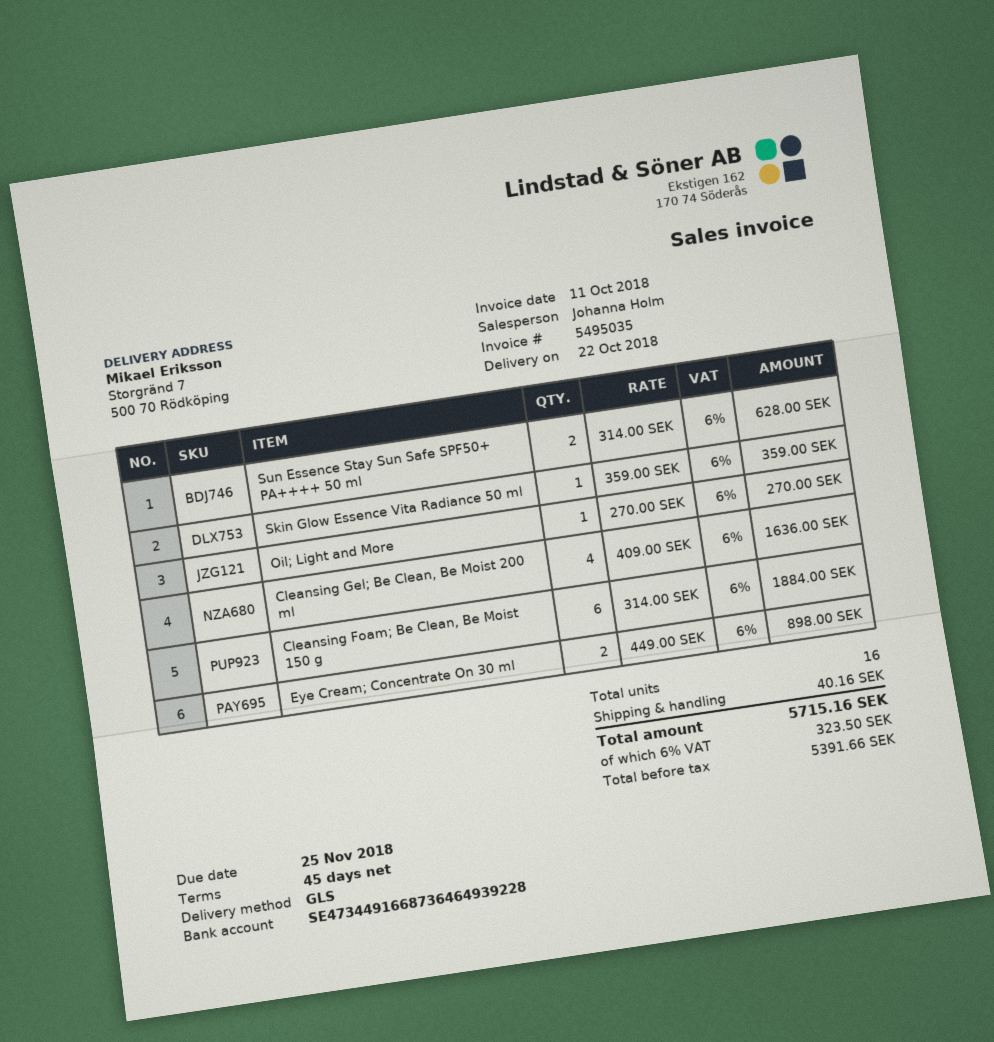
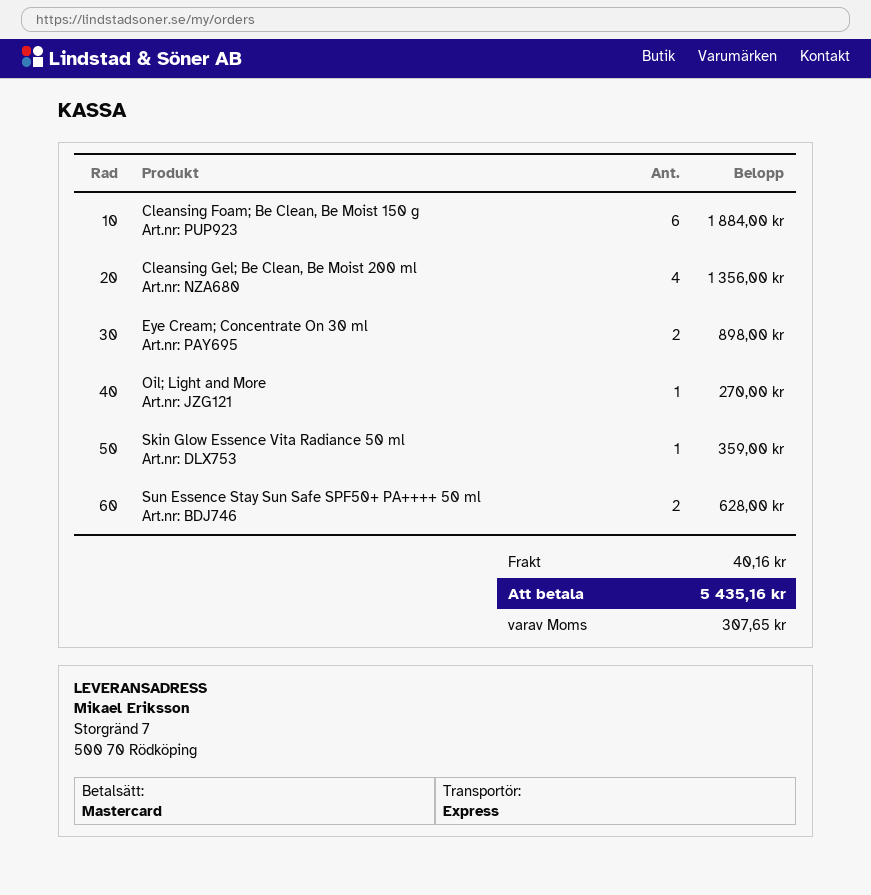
shipping method: GLS -> express
Cleansing Gel; Be Clean, Be Moist 200 ml: 4 for 1636.00 -> 4 for 1356.00
tax: 323.50 -> 307.65
total: 5715.16 -> 5435.16

